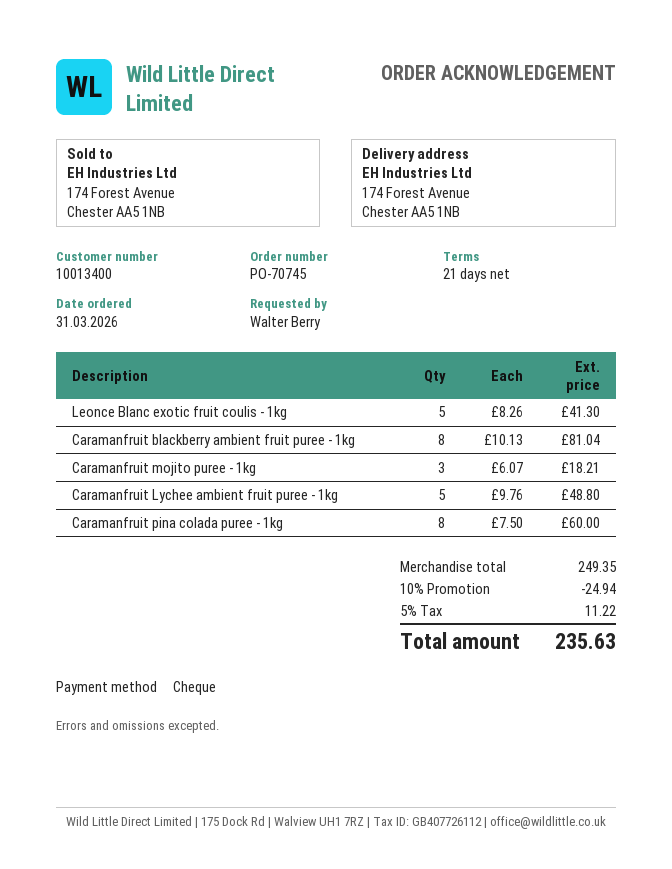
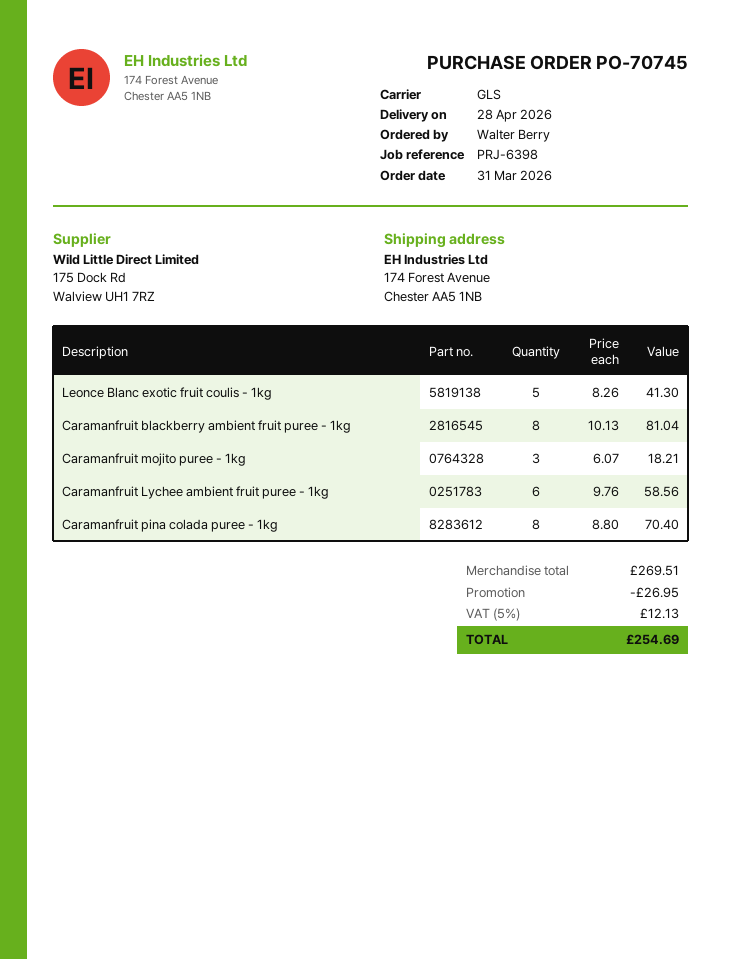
Caramanfruit Lychee ambient fruit puree - 1kg: 5 x 9.76 = 48.80 -> 6 x 9.76 = 58.56
Caramanfruit pina colada puree - 1kg: 8 x 7.50 = 60.00 -> 8 x 8.80 = 70.40
subtotal: 249.35 -> 269.51
discount: 24.94 -> 26.95
tax: 5% = 11.22 -> 5% = 12.13
total: 235.63 -> 254.69

